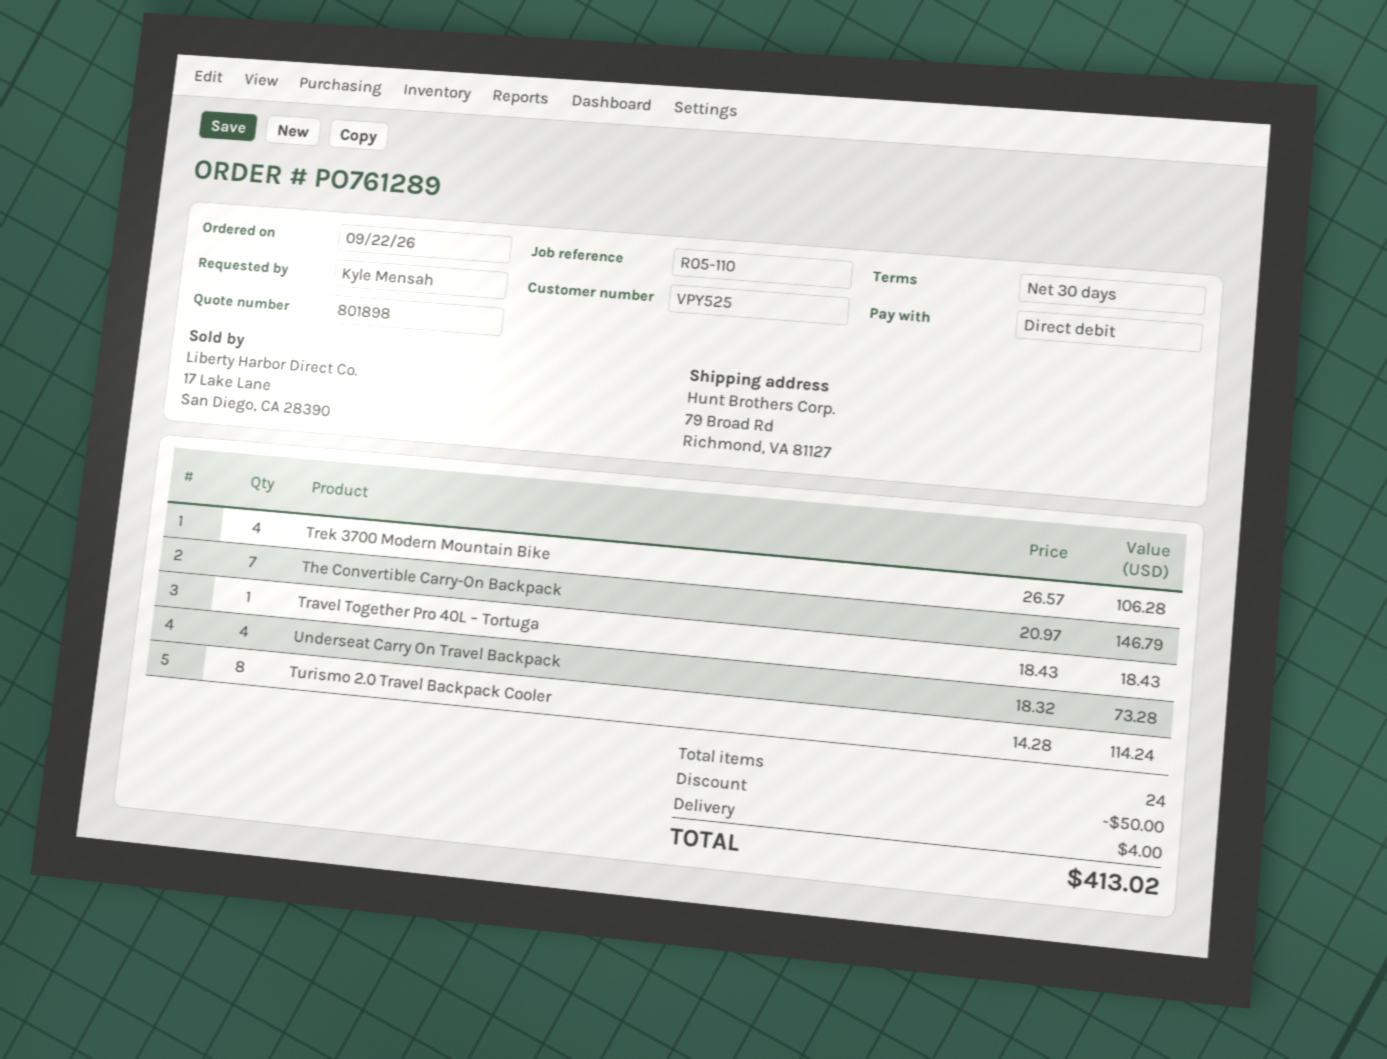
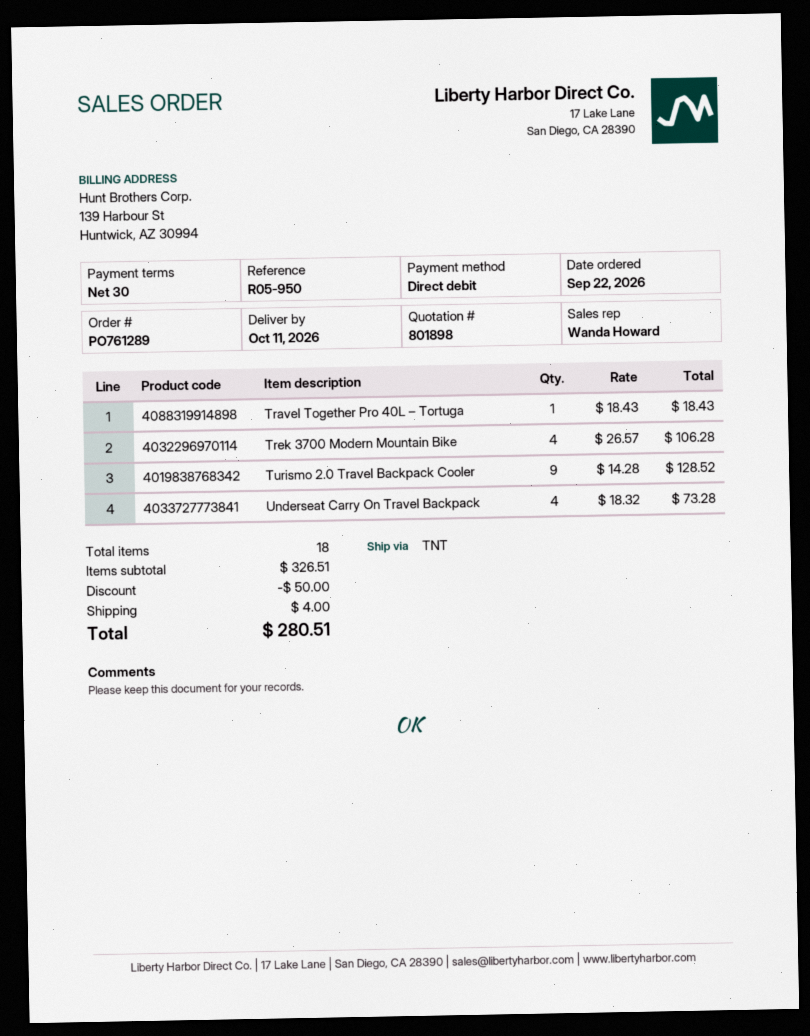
reference: R05-110 -> R05-950
The Convertible Carry-On Backpack: 7 x 20.97 = 146.79 -> none
Turismo 2.0 Travel Backpack Cooler: 8 x 14.28 = 114.24 -> 9 x 14.28 = 128.52
total quantity: 24 -> 18
total: 413.02 -> 280.51

